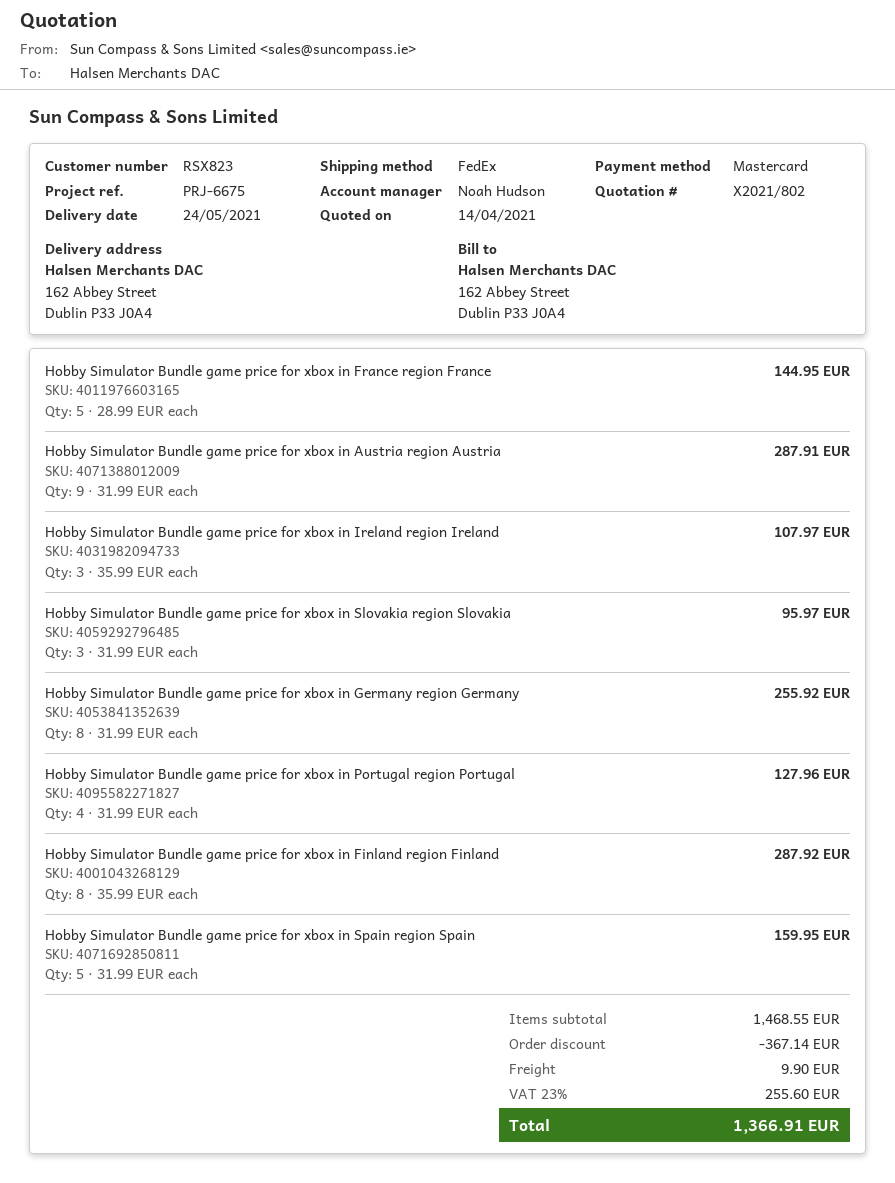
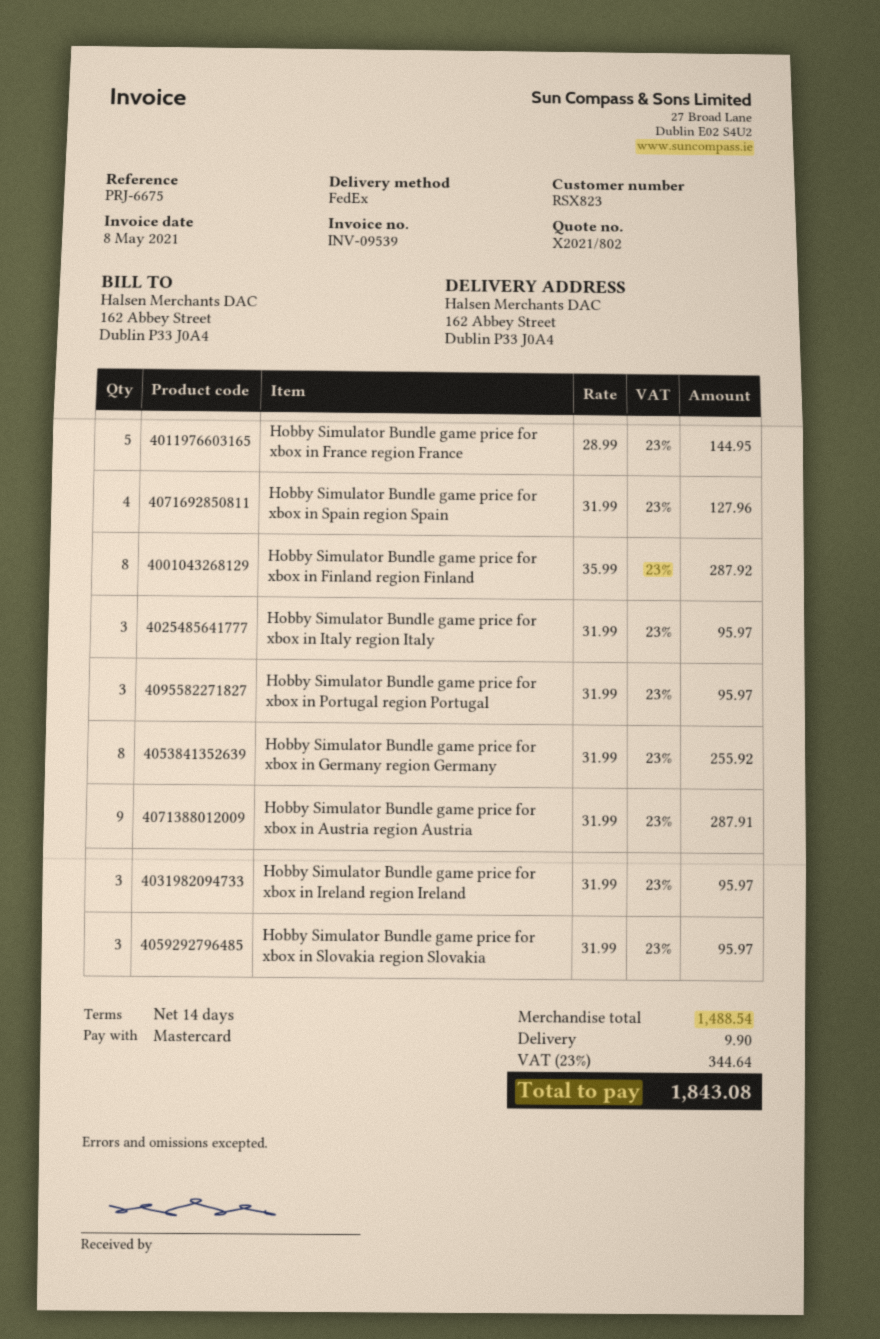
Hobby Simulator Bundle game price for xbox in Ireland region Ireland: 3 x 35.99 = 107.97 -> 3 x 31.99 = 95.97
Hobby Simulator Bundle game price for xbox in Portugal region Portugal: 4 x 31.99 = 127.96 -> 3 x 31.99 = 95.97
Hobby Simulator Bundle game price for xbox in Spain region Spain: 5 x 31.99 = 159.95 -> 4 x 31.99 = 127.96
Hobby Simulator Bundle game price for xbox in Italy region Italy: none -> 3 x 31.99 = 95.97
subtotal: 1468.55 -> 1488.54
discount: 367.14 -> none
tax: 23% = 255.60 -> 23% = 344.64
total: 1366.91 -> 1843.08

